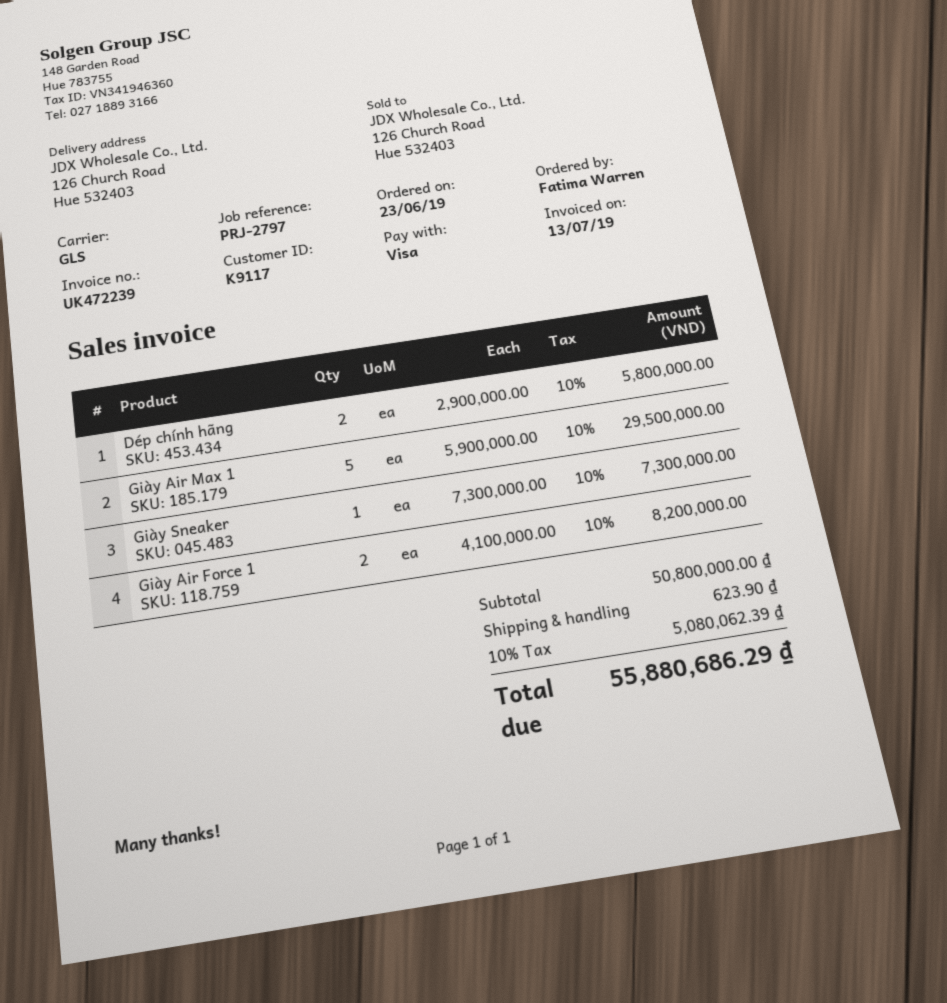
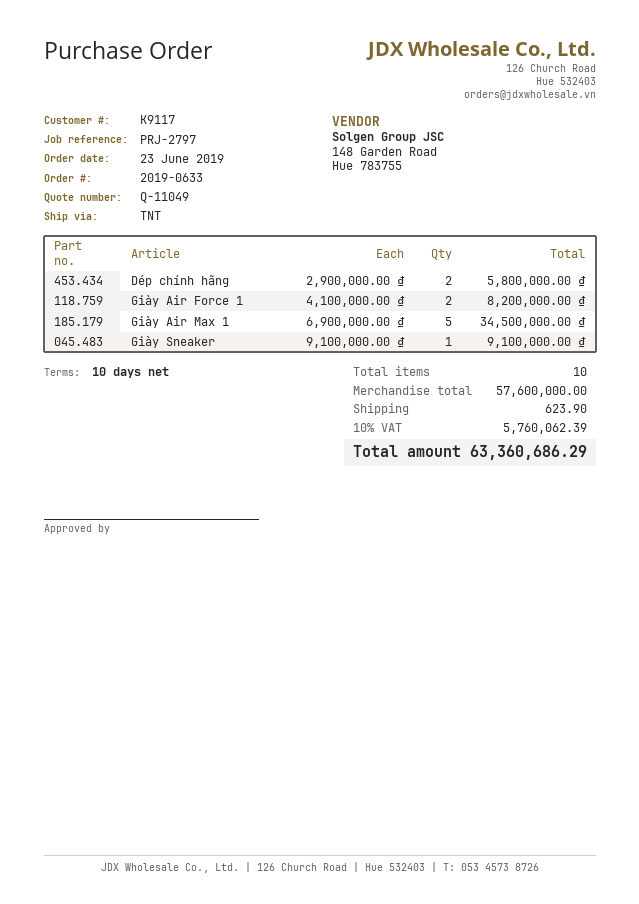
shipping method: GLS -> TNT
Giày Air Max 1: 5 x 5900000.00 = 29500000.00 -> 5 x 6900000.00 = 34500000.00
Giày Sneaker: 1 x 7300000.00 = 7300000.00 -> 1 x 9100000.00 = 9100000.00
subtotal: 50800000.00 -> 57600000.00
tax: 10% = 5080062.39 -> 10% = 5760062.39
total: 55880686.29 -> 63360686.29

